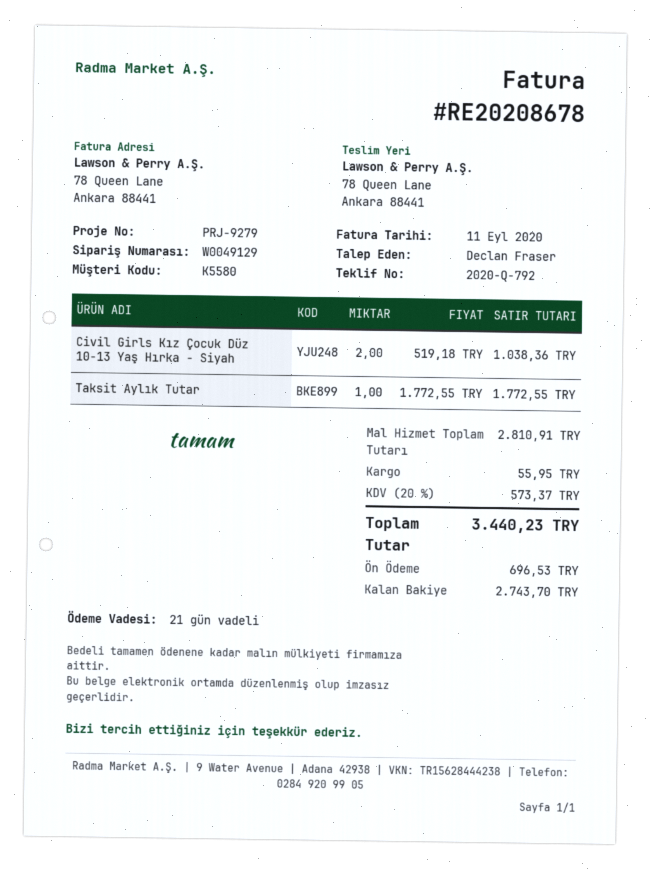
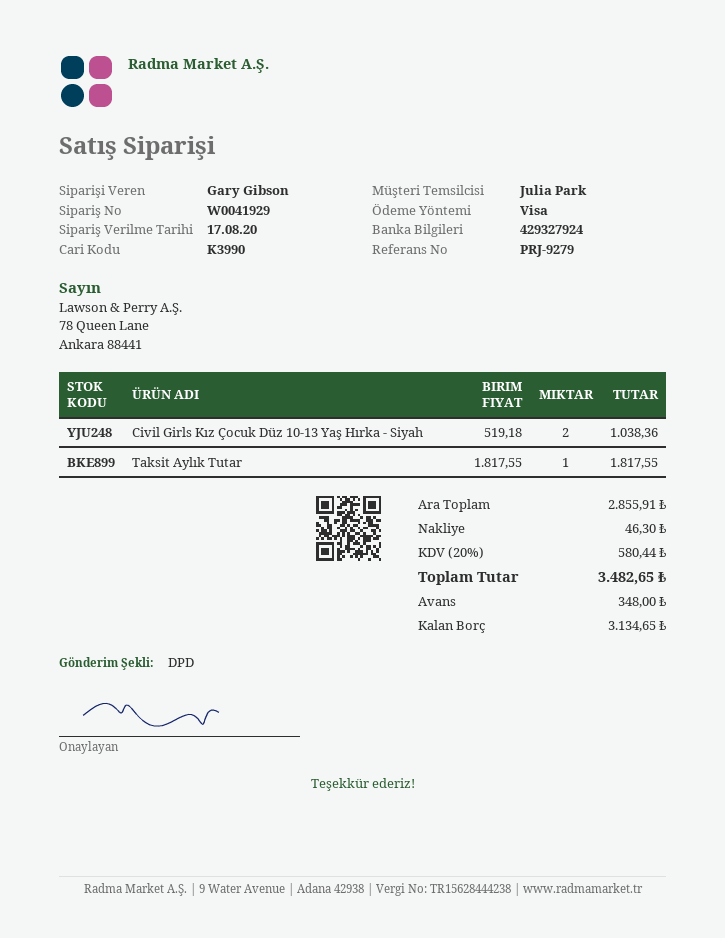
order number: W0049129 -> W0041929
customer number: K5580 -> K3990
ordered by: Declan Fraser -> Gary Gibson
Taksit Aylık Tutar: 1 x 1772.55 = 1772.55 -> 1 x 1817.55 = 1817.55
subtotal: 2810.91 -> 2855.91
shipping: 55.95 -> 46.30
tax: 20% = 573.37 -> 20% = 580.44
total: 3440.23 -> 3482.65
deposit: 696.53 -> 348.00
balance: 2743.70 -> 3134.65

